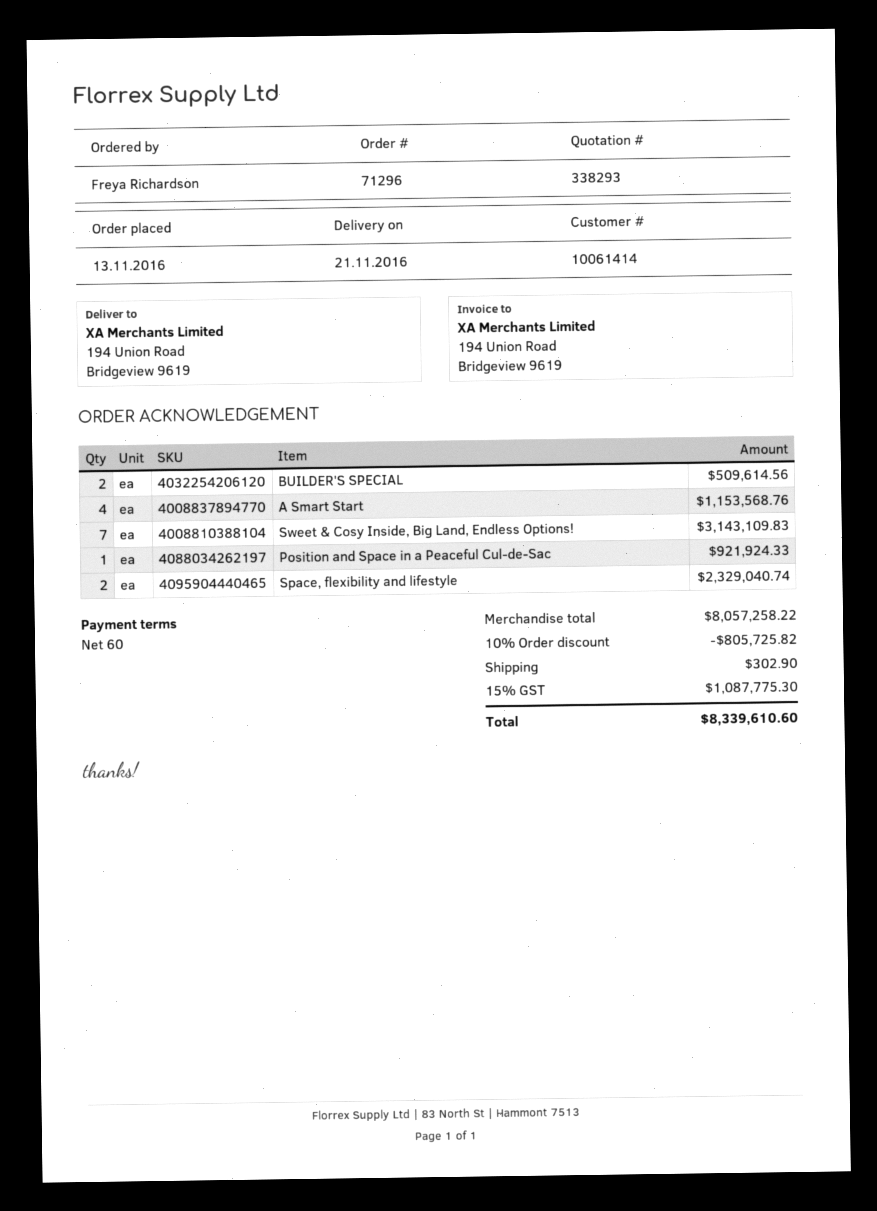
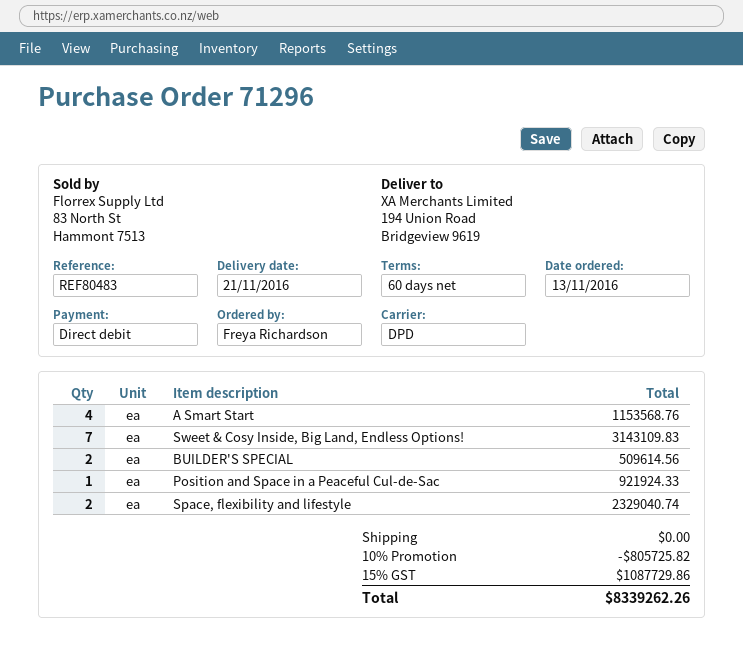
shipping: 302.90 -> 0.00
tax: 15% = 1087775.30 -> 15% = 1087729.86
total: 8339610.60 -> 8339262.26

